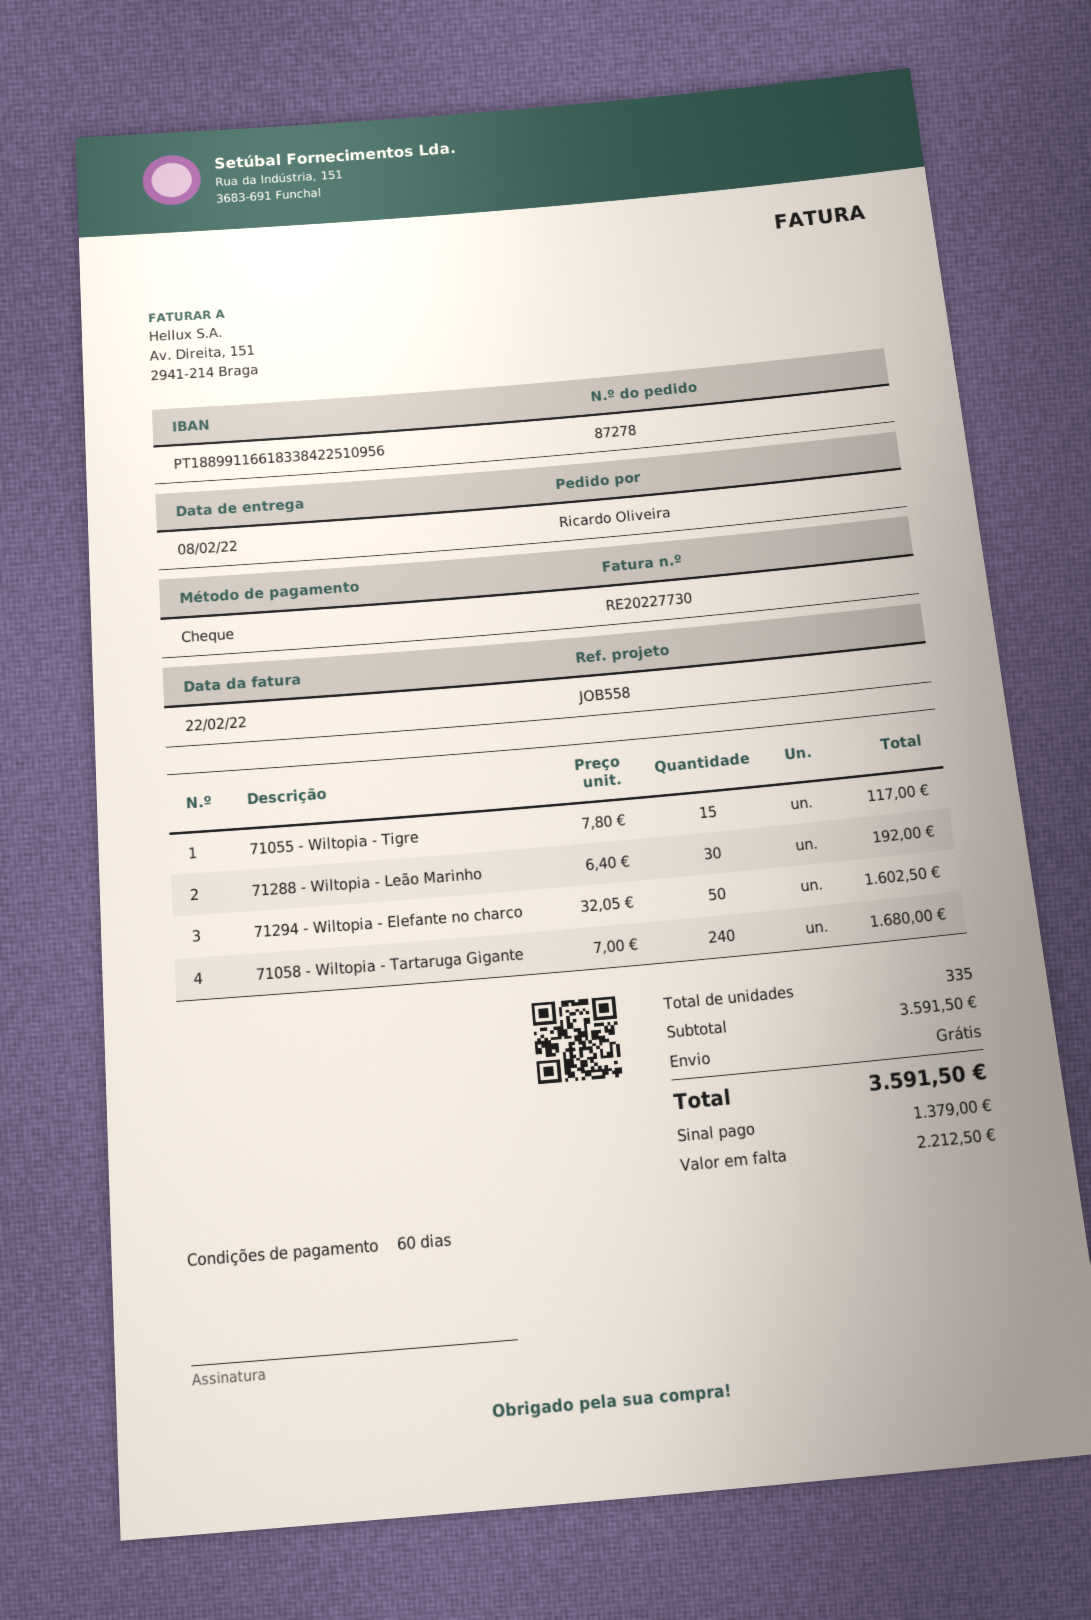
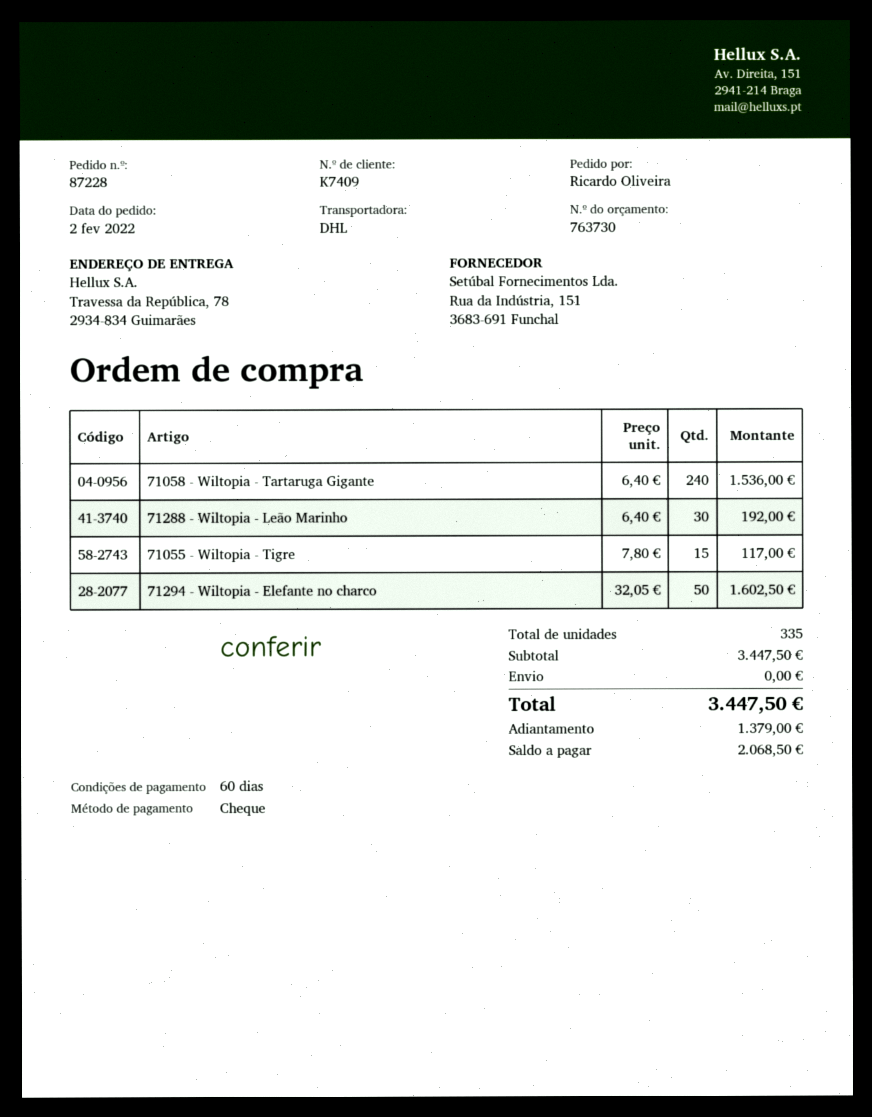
order number: 87278 -> 87228
71058 - Wiltopia - Tartaruga Gigante: 240 x 7.00 = 1680.00 -> 240 x 6.40 = 1536.00
subtotal: 3591.50 -> 3447.50
total: 3591.50 -> 3447.50
balance: 2212.50 -> 2068.50

